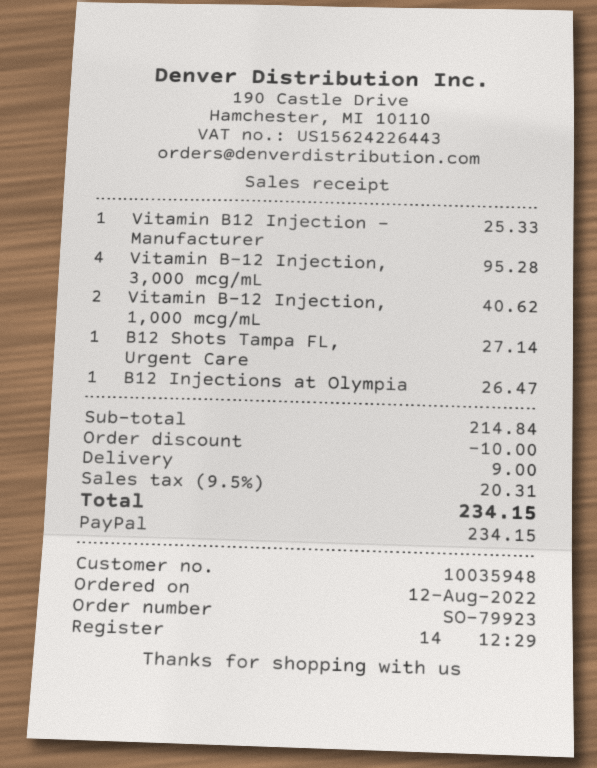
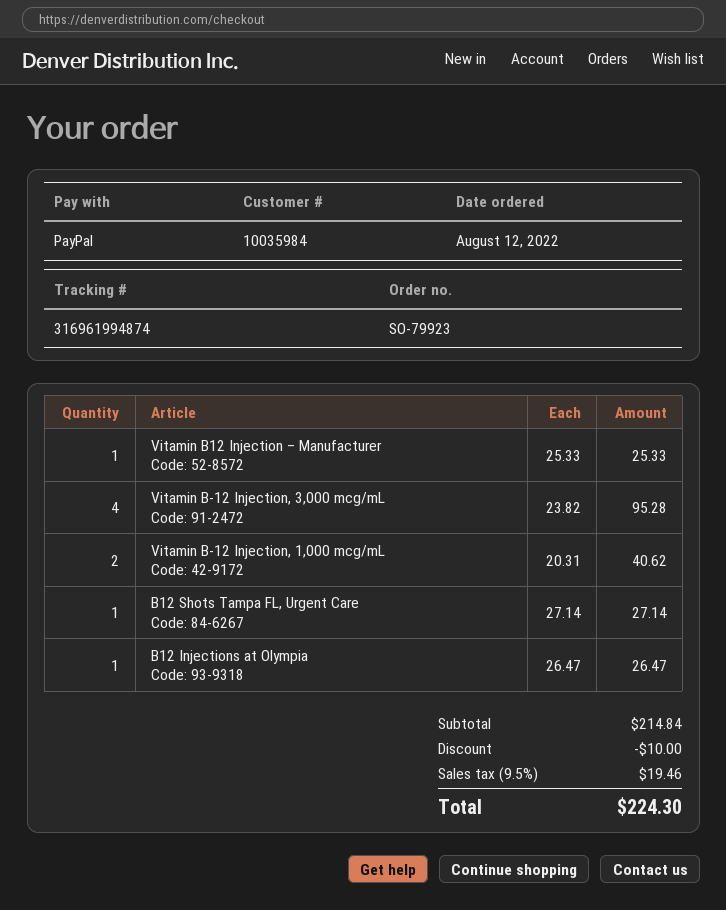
customer number: 10035948 -> 10035984
shipping: 9.00 -> none
tax: 9.5% = 20.31 -> 9.5% = 19.46
total: 234.15 -> 224.30

